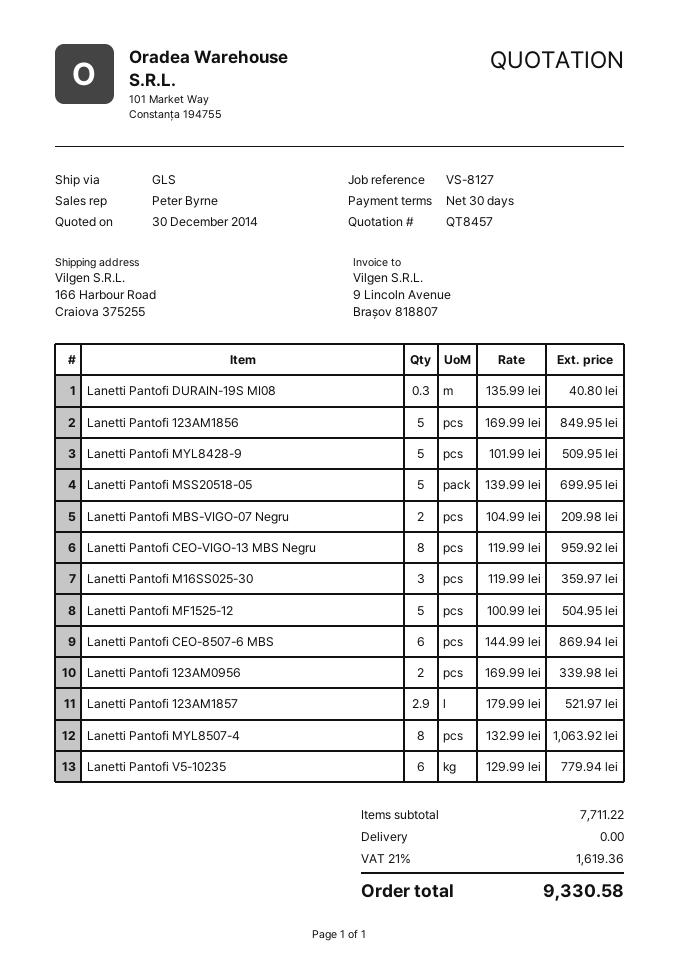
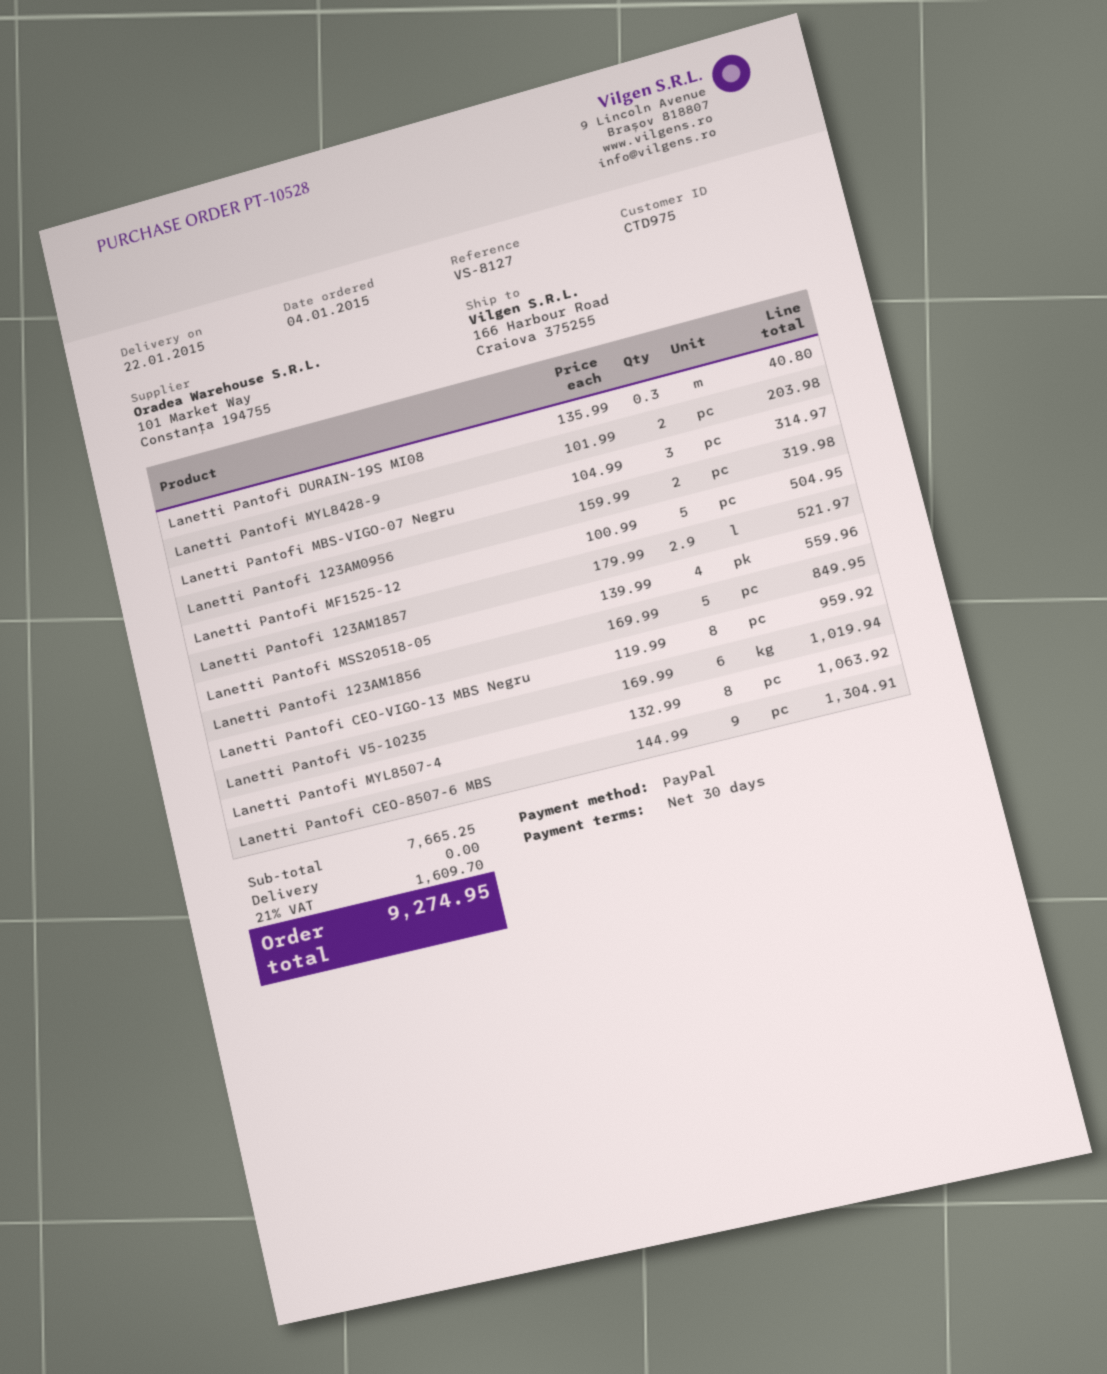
Lanetti Pantofi MYL8428-9: 5 x 101.99 = 509.95 -> 2 x 101.99 = 203.98
Lanetti Pantofi MSS20518-05: 5 x 139.99 = 699.95 -> 4 x 139.99 = 559.96
Lanetti Pantofi MBS-VIGO-07 Negru: 2 x 104.99 = 209.98 -> 3 x 104.99 = 314.97
Lanetti Pantofi M16SS025-30: 3 x 119.99 = 359.97 -> none
Lanetti Pantofi CEO-8507-6 MBS: 6 x 144.99 = 869.94 -> 9 x 144.99 = 1304.91
Lanetti Pantofi 123AM0956: 2 x 169.99 = 339.98 -> 2 x 159.99 = 319.98
Lanetti Pantofi V5-10235: 6 x 129.99 = 779.94 -> 6 x 169.99 = 1019.94
subtotal: 7711.22 -> 7665.25
tax: 21% = 1619.36 -> 21% = 1609.70
total: 9330.58 -> 9274.95

